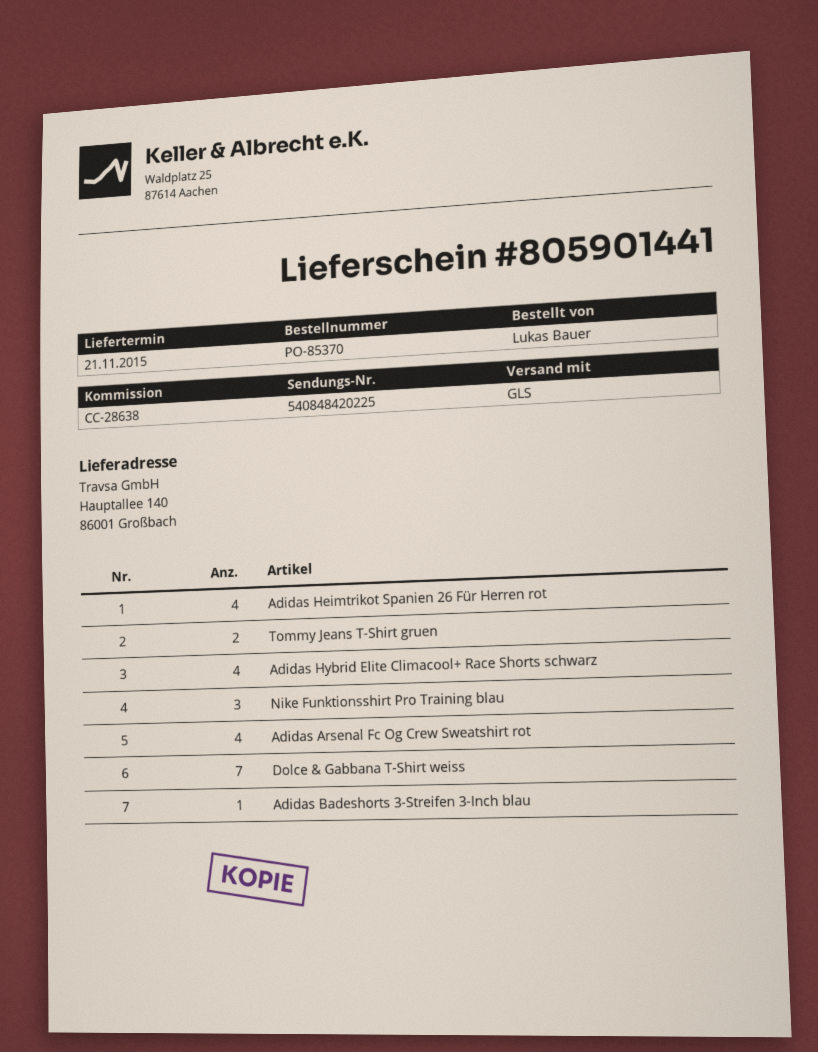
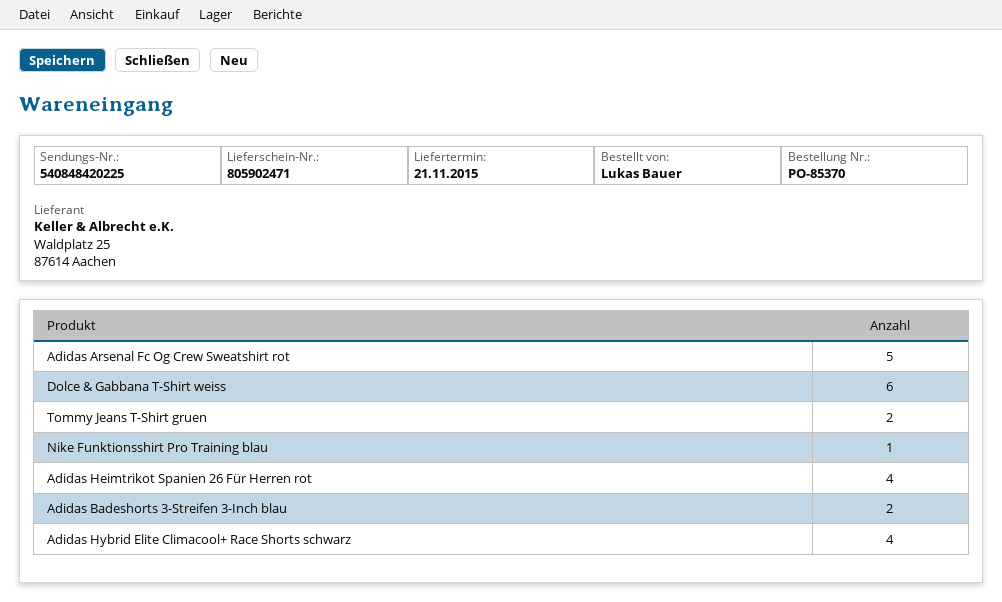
delivery note number: 805901441 -> 805902471
Nike Funktionsshirt Pro Training blau: 3 -> 1
Adidas Arsenal Fc Og Crew Sweatshirt rot: 4 -> 5
Dolce & Gabbana T-Shirt weiss: 7 -> 6
Adidas Badeshorts 3-Streifen 3-Inch blau: 1 -> 2

